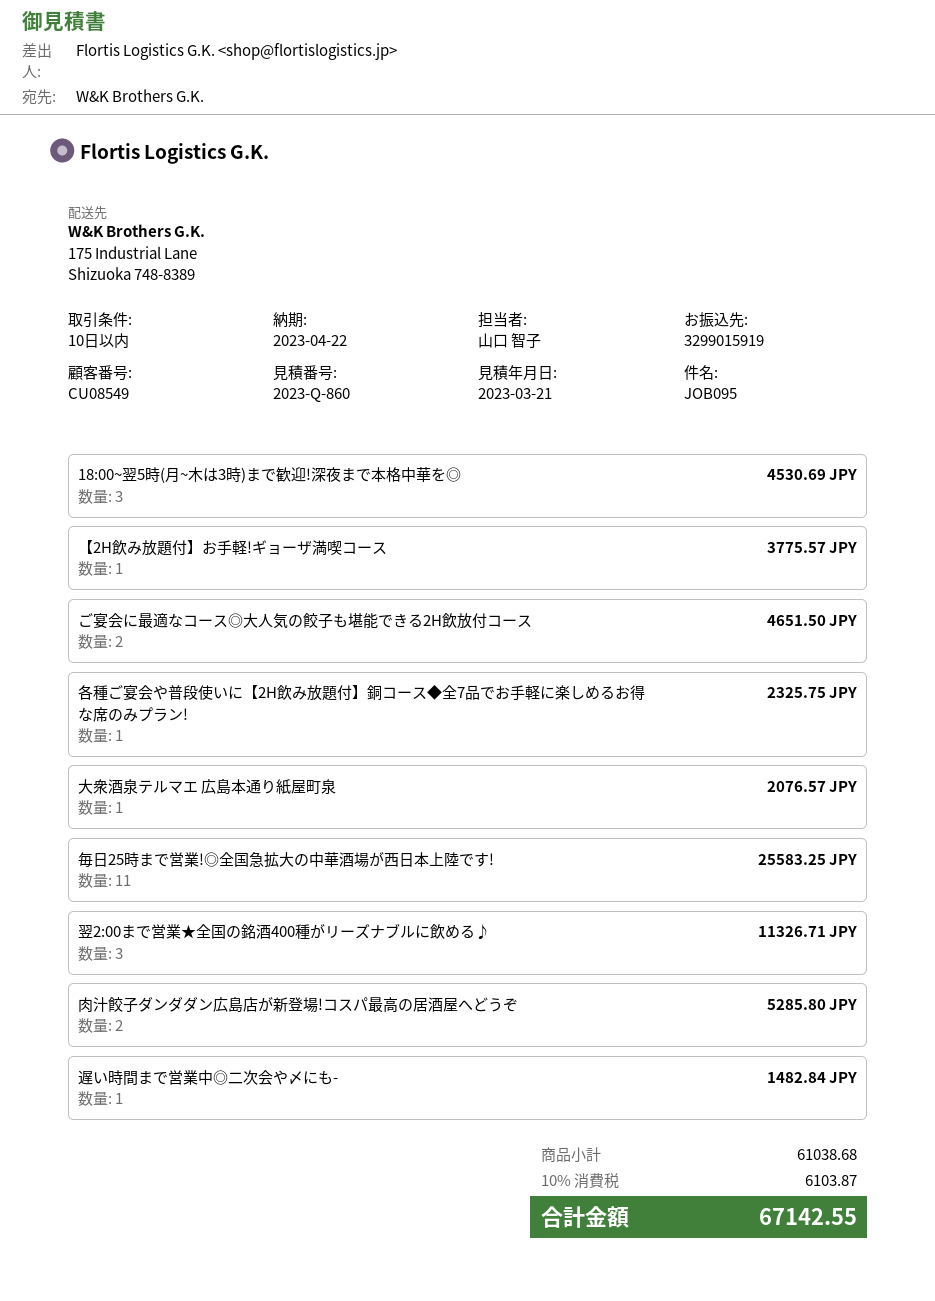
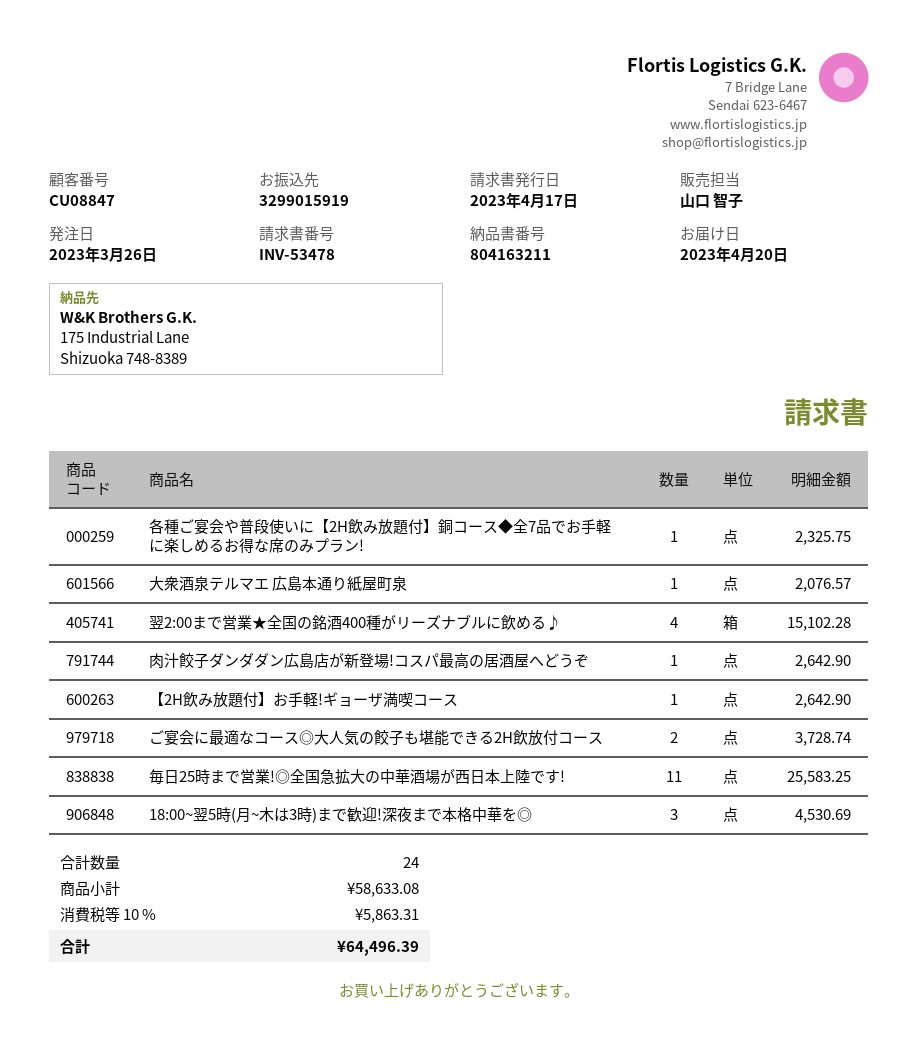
delivery date: 2023-04-22 -> 2023-04-20
customer number: CU08549 -> CU08847
【2H飲み放題付】お手軽!ギョーザ満喫コース: 1 for 3775.57 -> 1 for 2642.90
ご宴会に最適なコース◎大人気の餃子も堪能できる2H飲放付コース: 2 for 4651.50 -> 2 for 3728.74
翌2:00まで営業★全国の銘酒400種がリーズナブルに飲める♪: 3 for 11326.71 -> 4 for 15102.28
肉汁餃子ダンダダン広島店が新登場!コスパ最高の居酒屋へどうぞ: 2 for 5285.80 -> 1 for 2642.90
遅い時間まで営業中◎二次会や〆にも-: 1 for 1482.84 -> none
subtotal: 61038.68 -> 58633.08
tax: 10% = 6103.87 -> 10% = 5863.31
total: 67142.55 -> 64496.39

